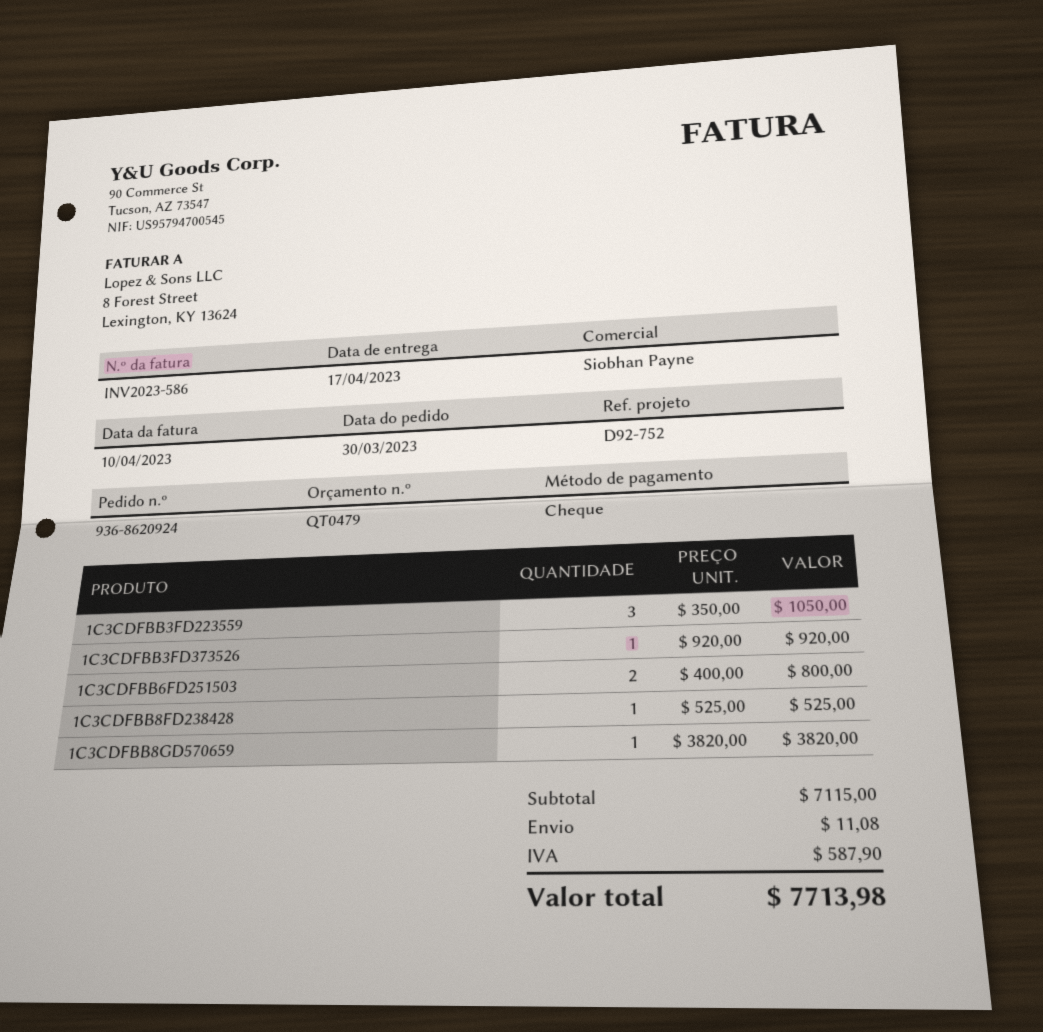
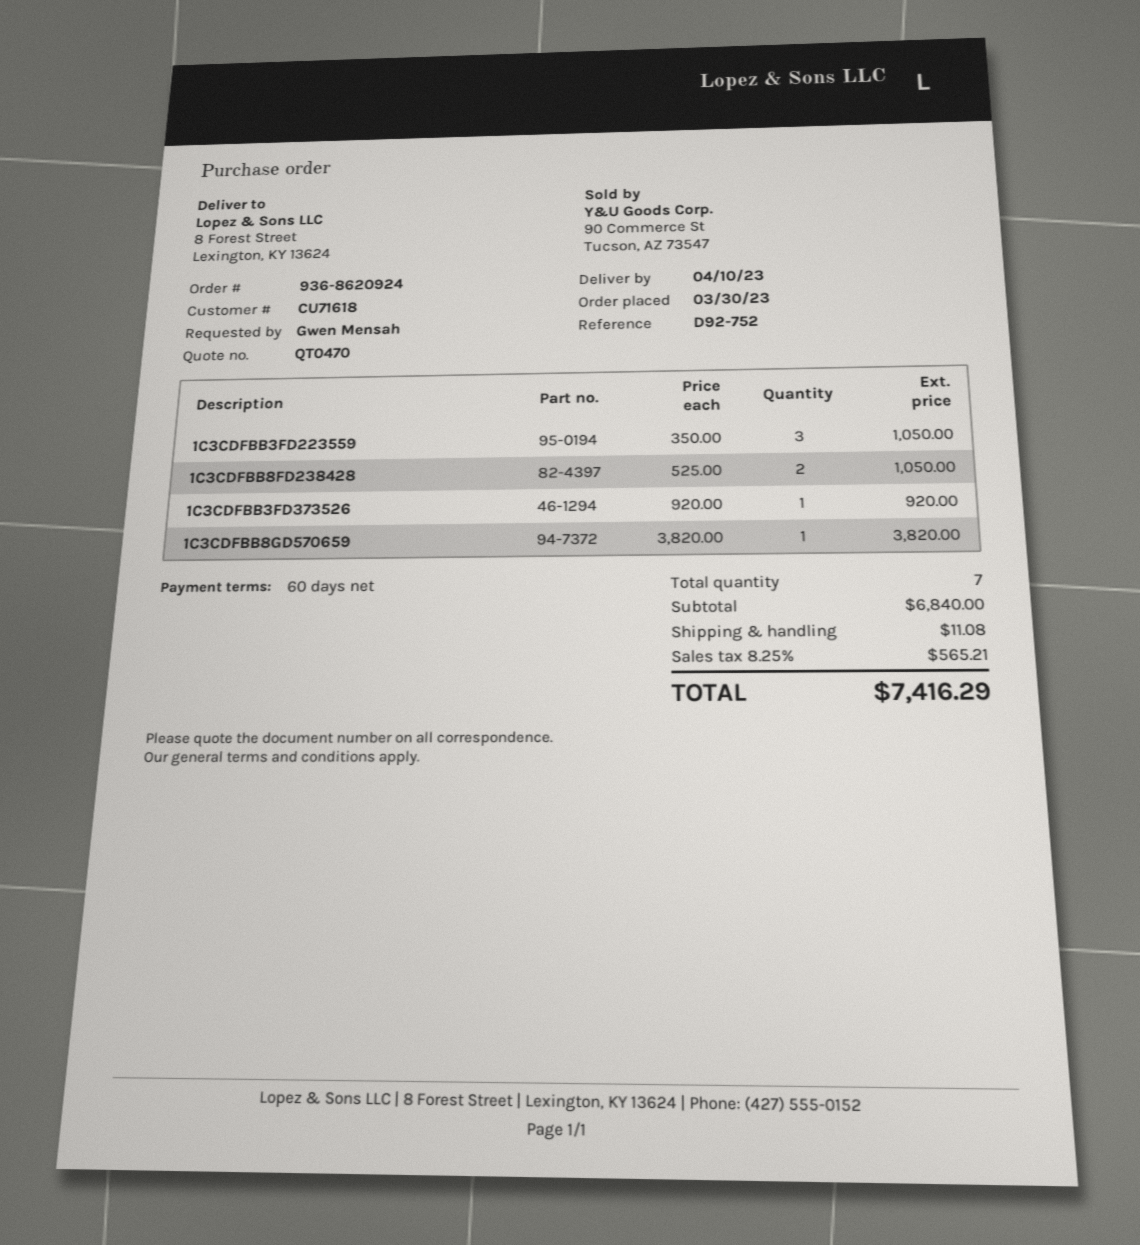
quote number: QT0479 -> QT0470
delivery date: 2023-04-17 -> 2023-04-10
1C3CDFBB6FD251503: 2 x 400.00 = 800.00 -> none
1C3CDFBB8FD238428: 1 x 525.00 = 525.00 -> 2 x 525.00 = 1050.00
subtotal: 7115.00 -> 6840.00
tax: 587.90 -> 565.21
total: 7713.98 -> 7416.29

